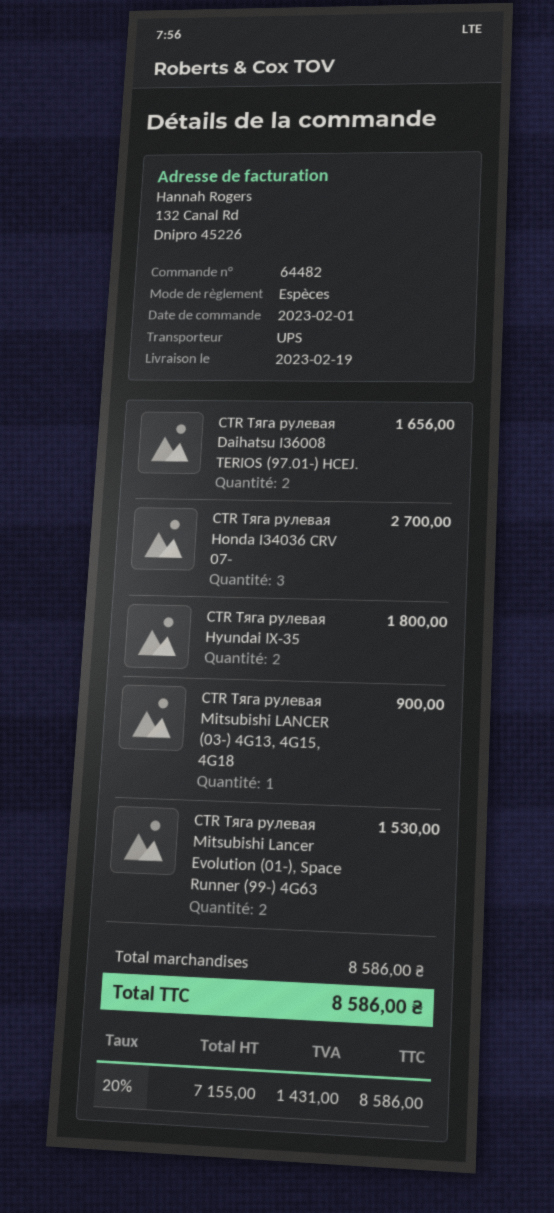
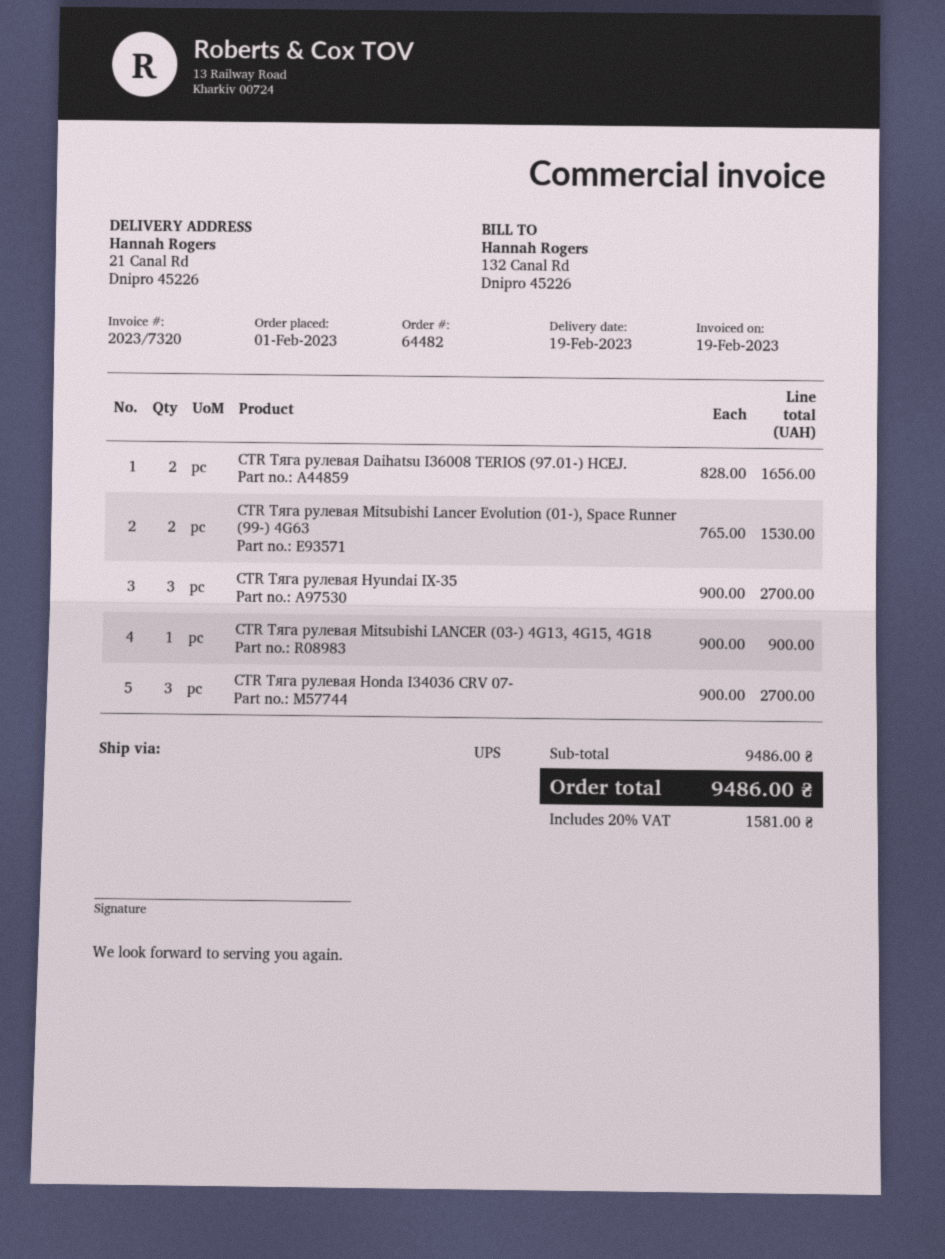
CTR Тяга рулевая Hyundai IX-35: 2 for 1800.00 -> 3 for 2700.00
subtotal: 8586.00 -> 9486.00
tax: 20% = 1431.00 -> 20% = 1581.00
total: 8586.00 -> 9486.00

